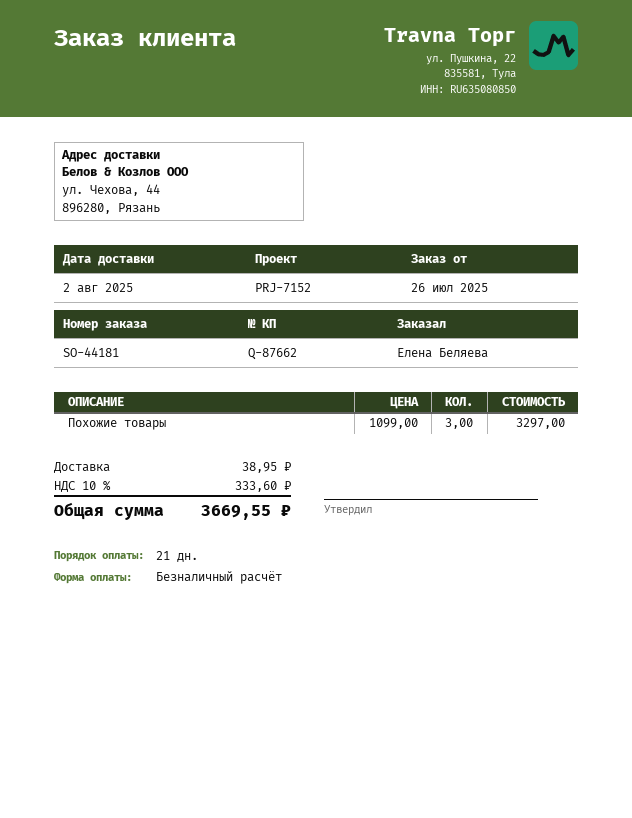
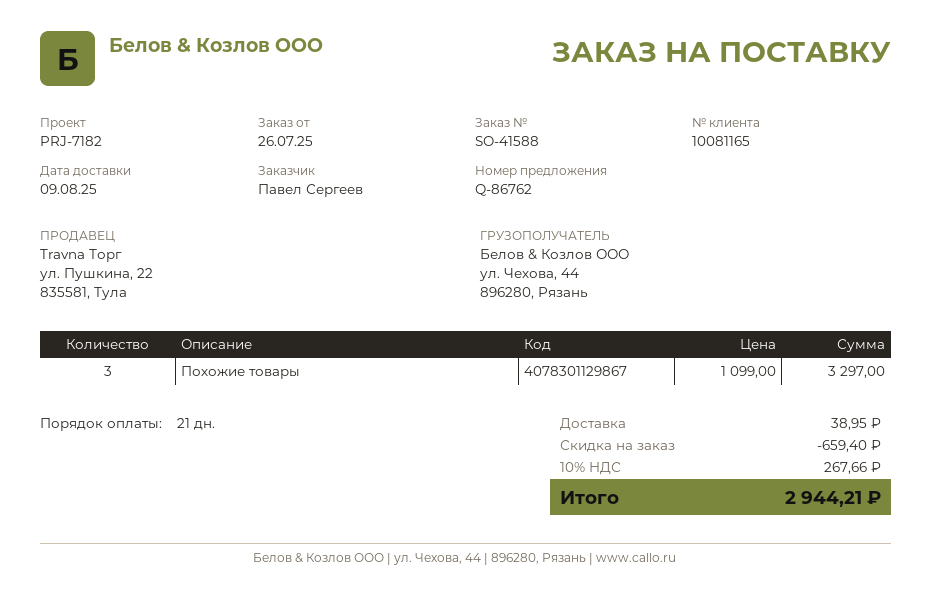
quote number: Q-87662 -> Q-86762
order number: SO-44181 -> SO-41588
delivery date: 2025-08-02 -> 2025-08-09
reference: PRJ-7152 -> PRJ-7182
ordered by: Елена Беляева -> Павел Сергеев
discount: none -> 659.40
tax: 10% = 333.60 -> 10% = 267.66
total: 3669.55 -> 2944.21

